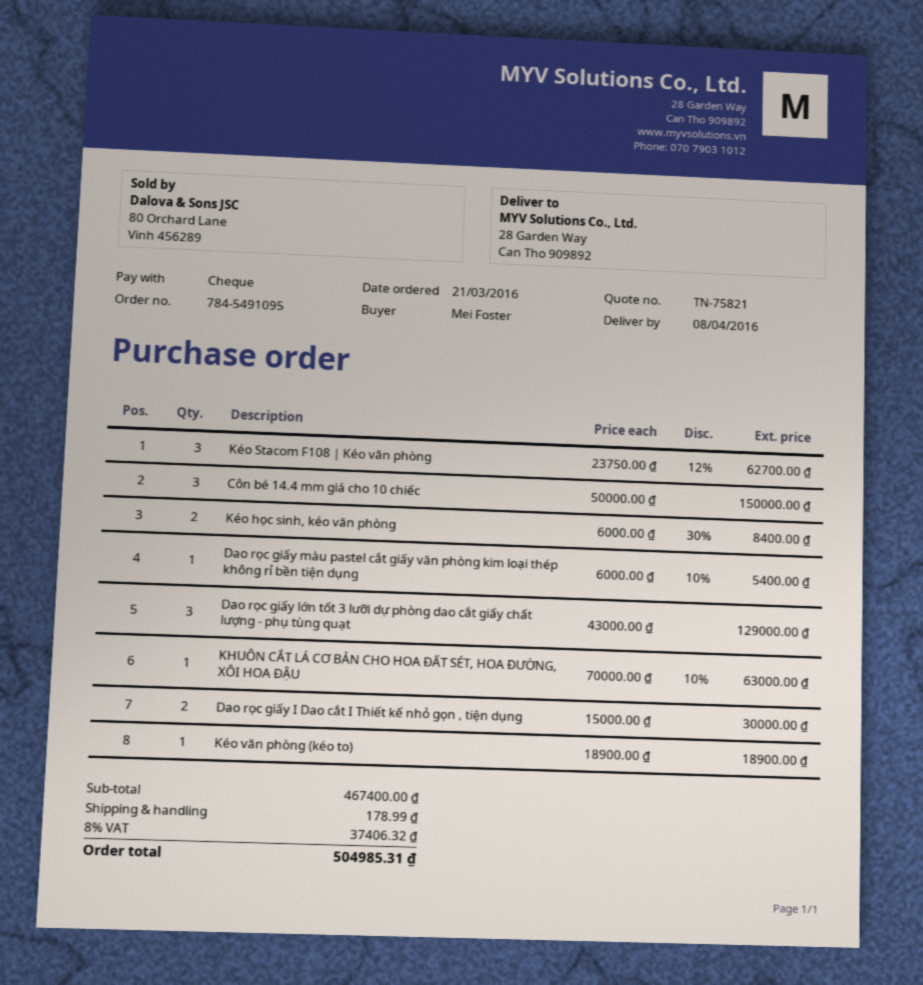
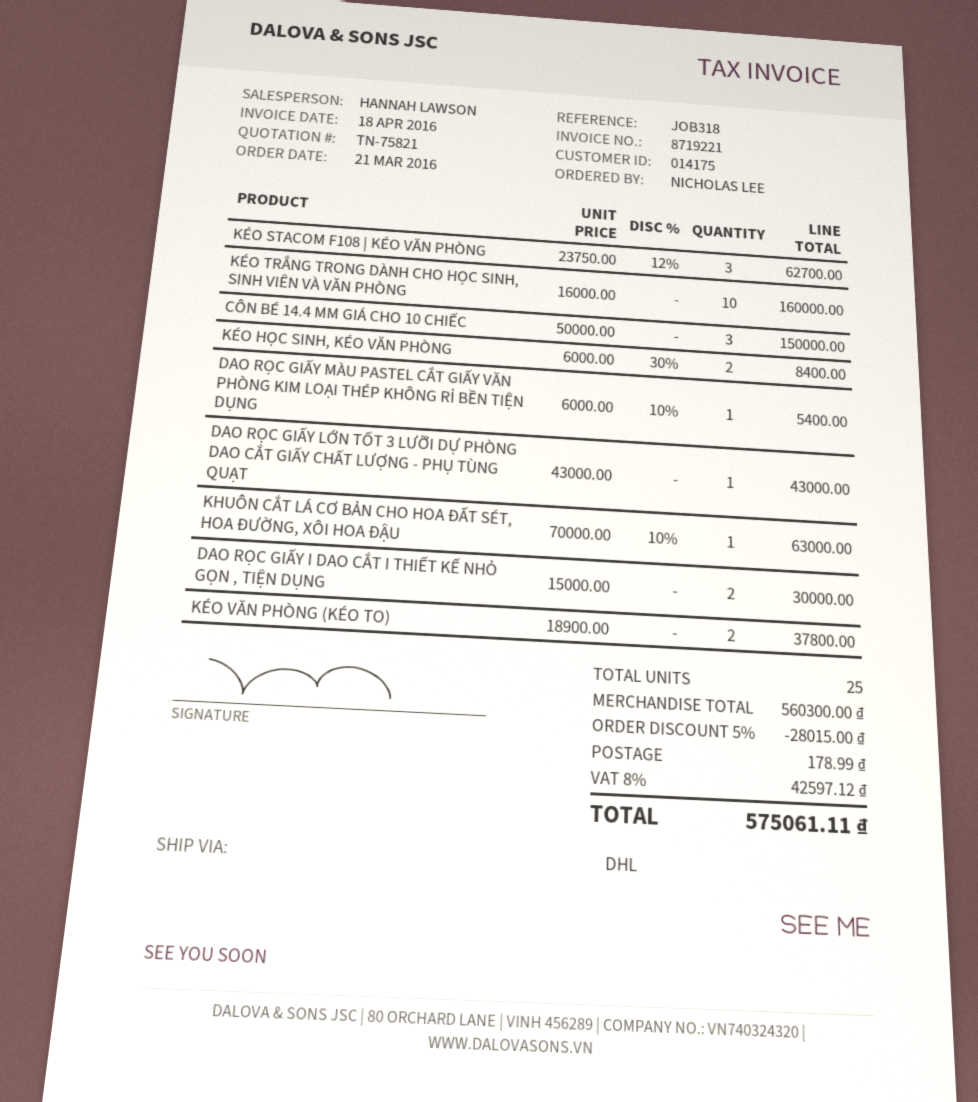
ordered by: Mei Foster -> NICHOLAS LEE
Dao rọc giấy lớn tốt 3 lưỡi dự phòng dao cắt giấy chất lượng - phụ tùng quạt: 3 x 43000.00 = 129000.00 -> 1 x 43000.00 = 43000.00
Kéo văn phòng (kéo to): 1 x 18900.00 = 18900.00 -> 2 x 18900.00 = 37800.00
KÉO TRẮNG TRONG DÀNH CHO HỌC SINH, SINH VIÊN VÀ VĂN PHÒNG: none -> 10 x 16000.00 = 160000.00
subtotal: 467400.00 -> 560300.00
discount: none -> 5% = 28015.00
tax: 8% = 37406.32 -> 8% = 42597.12
total: 504985.31 -> 575061.11

